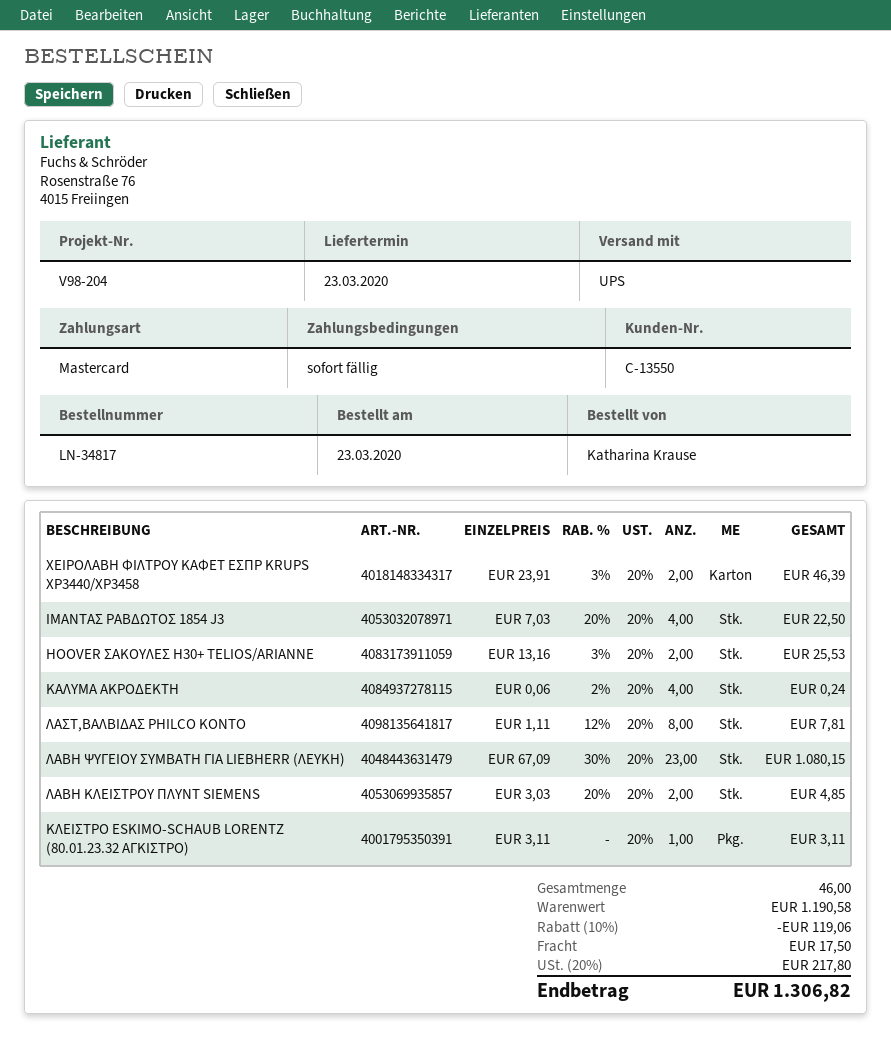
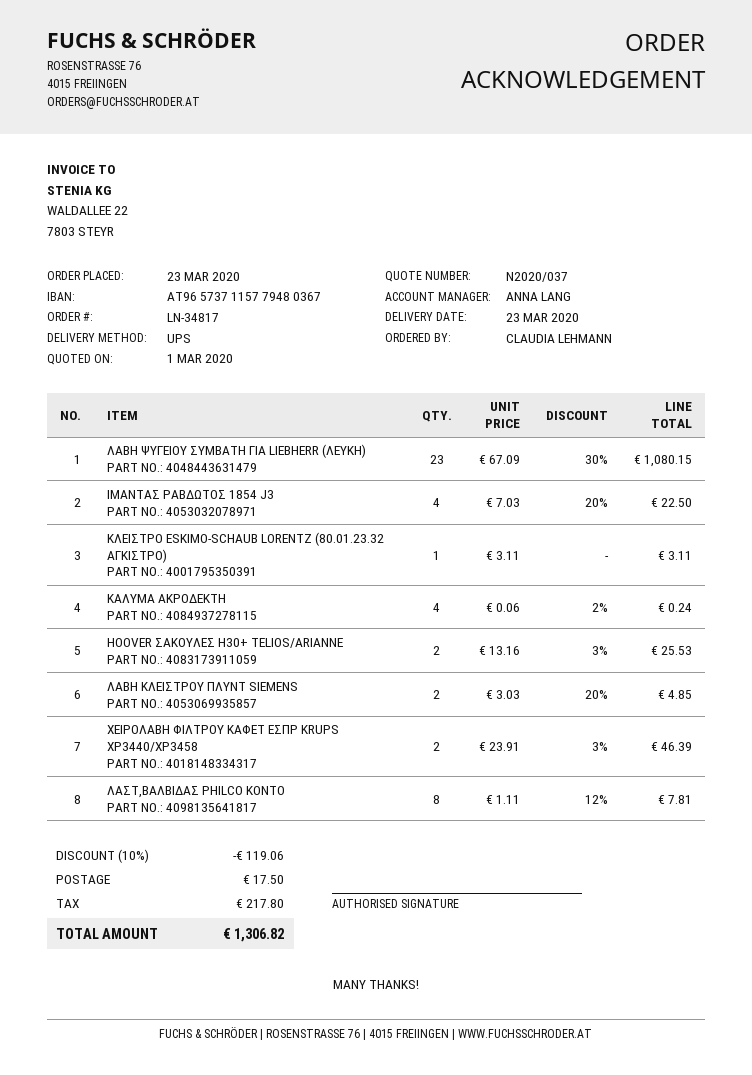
ordered by: Katharina Krause -> CLAUDIA LEHMANN

